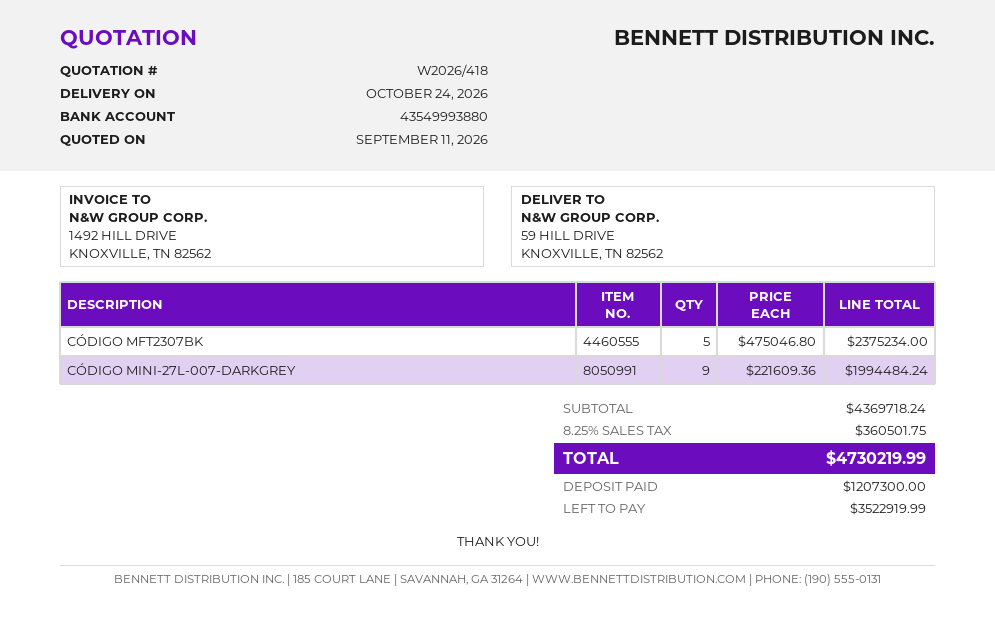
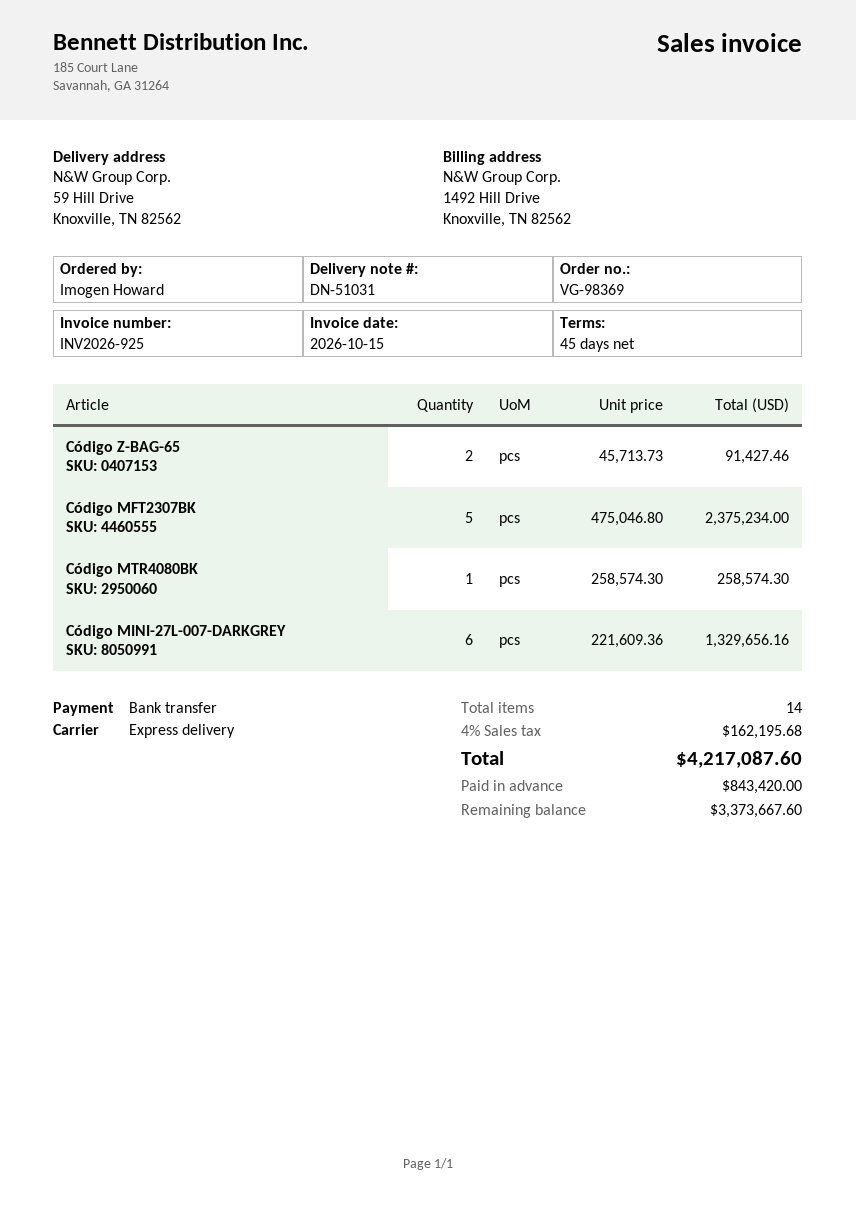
CÓDIGO MINI-27L-007-DARKGREY: 9 x 221609.36 = 1994484.24 -> 6 x 221609.36 = 1329656.16
Código Z-BAG-65: none -> 2 x 45713.73 = 91427.46
Código MTR4080BK: none -> 1 x 258574.30 = 258574.30
tax: 8.25% = 360501.75 -> 4% = 162195.68
total: 4730219.99 -> 4217087.60
deposit: 1207300.00 -> 843420.00
balance: 3522919.99 -> 3373667.60

